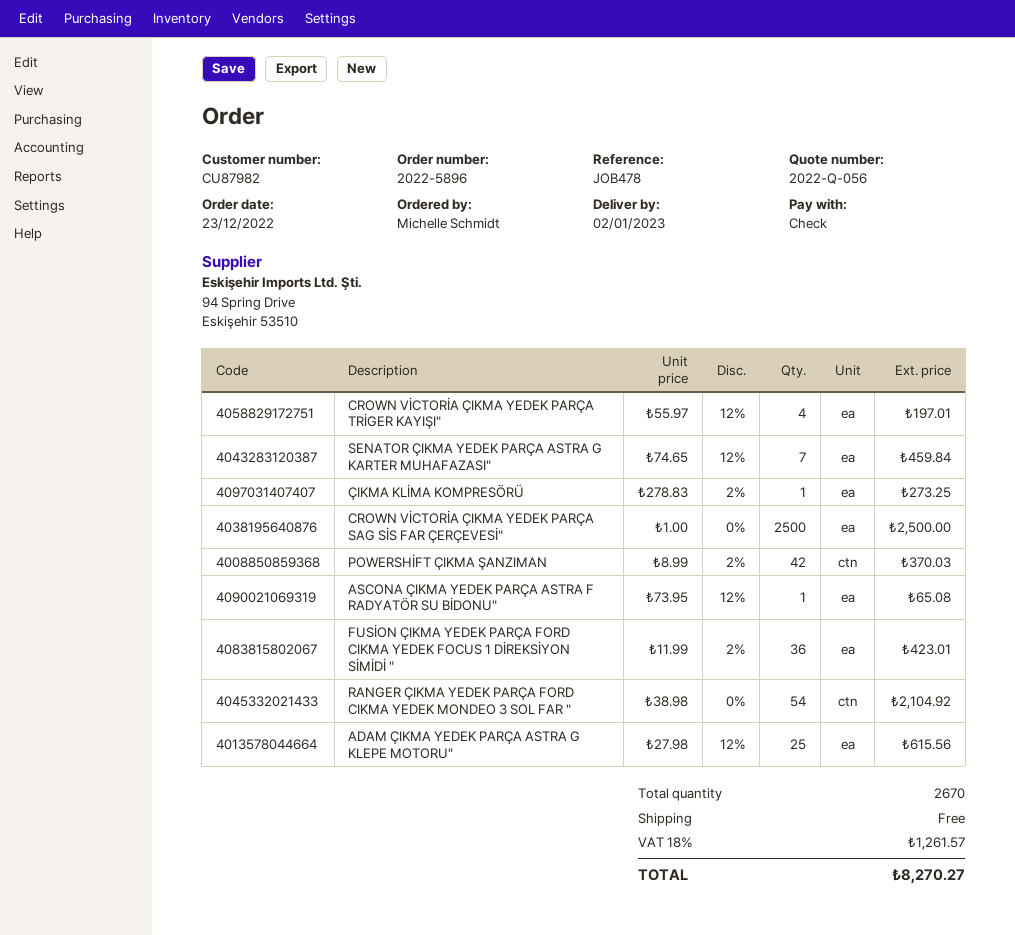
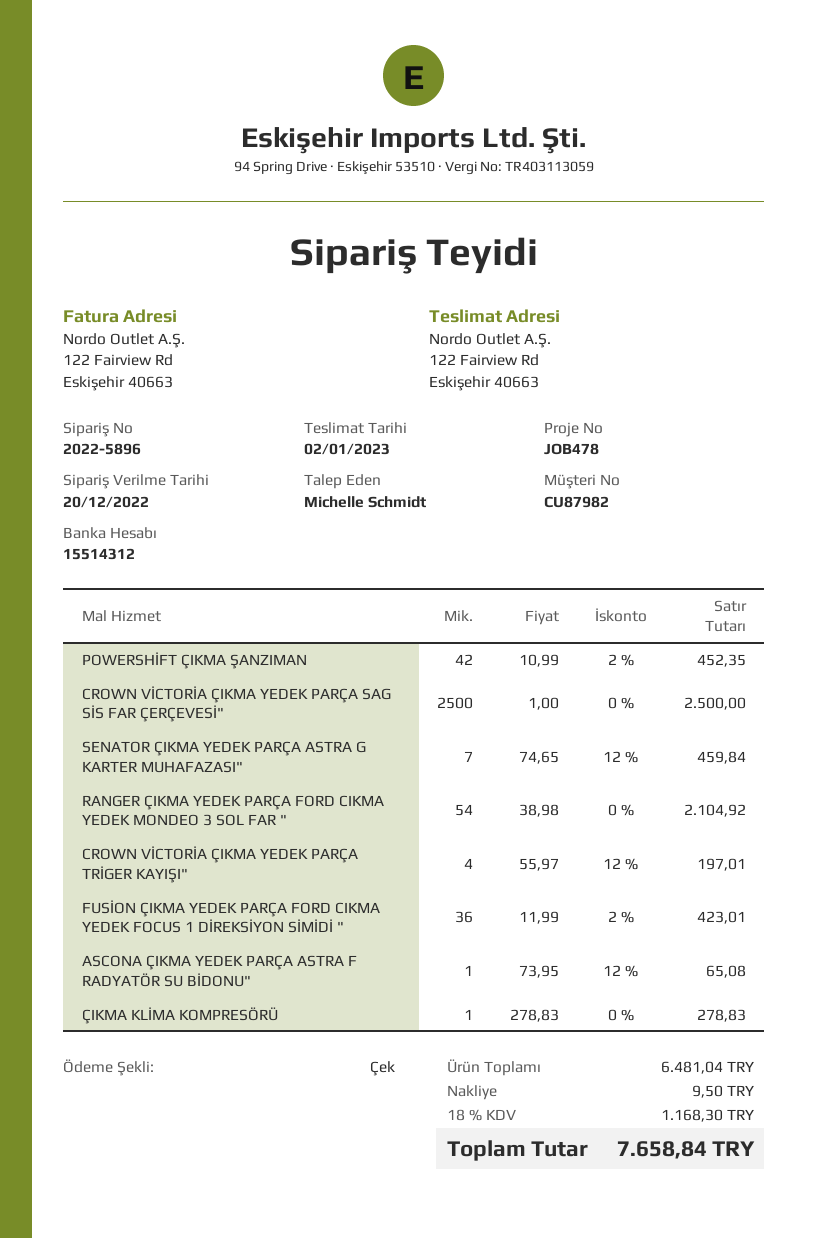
order date: 2022-12-23 -> 2022-12-20
ÇIKMA KLİMA KOMPRESÖRÜ: 1 x 278.83 - 2% = 273.25 -> 1 x 278.83 = 278.83
POWERSHİFT ÇIKMA ŞANZIMAN: 42 x 8.99 - 2% = 370.03 -> 42 x 10.99 - 2% = 452.35
ADAM ÇIKMA YEDEK PARÇA ASTRA G KLEPE MOTORU": 25 x 27.98 - 12% = 615.56 -> none
shipping: 0.00 -> 9.50
tax: 18% = 1261.57 -> 18% = 1168.30
total: 8270.27 -> 7658.84

